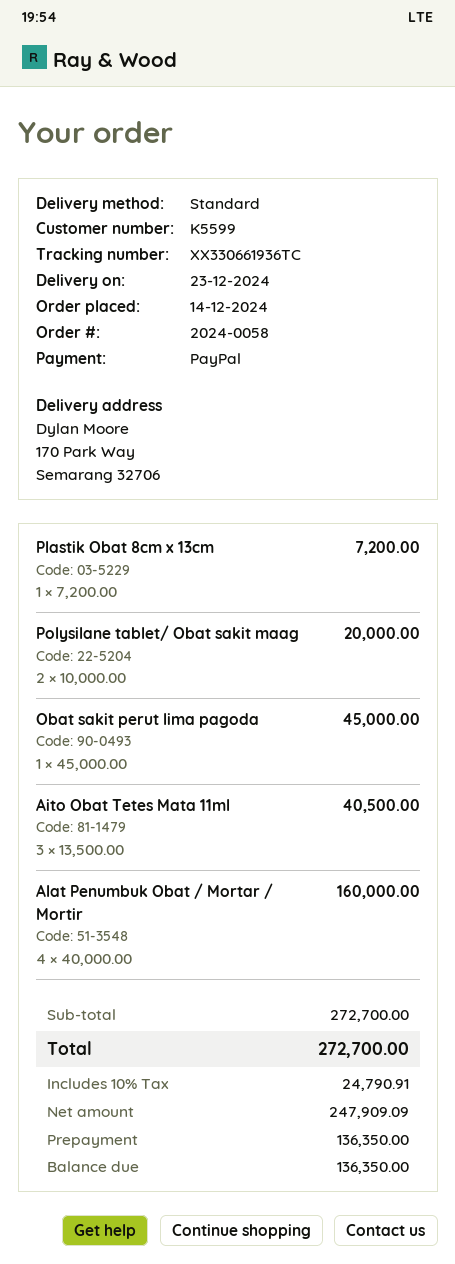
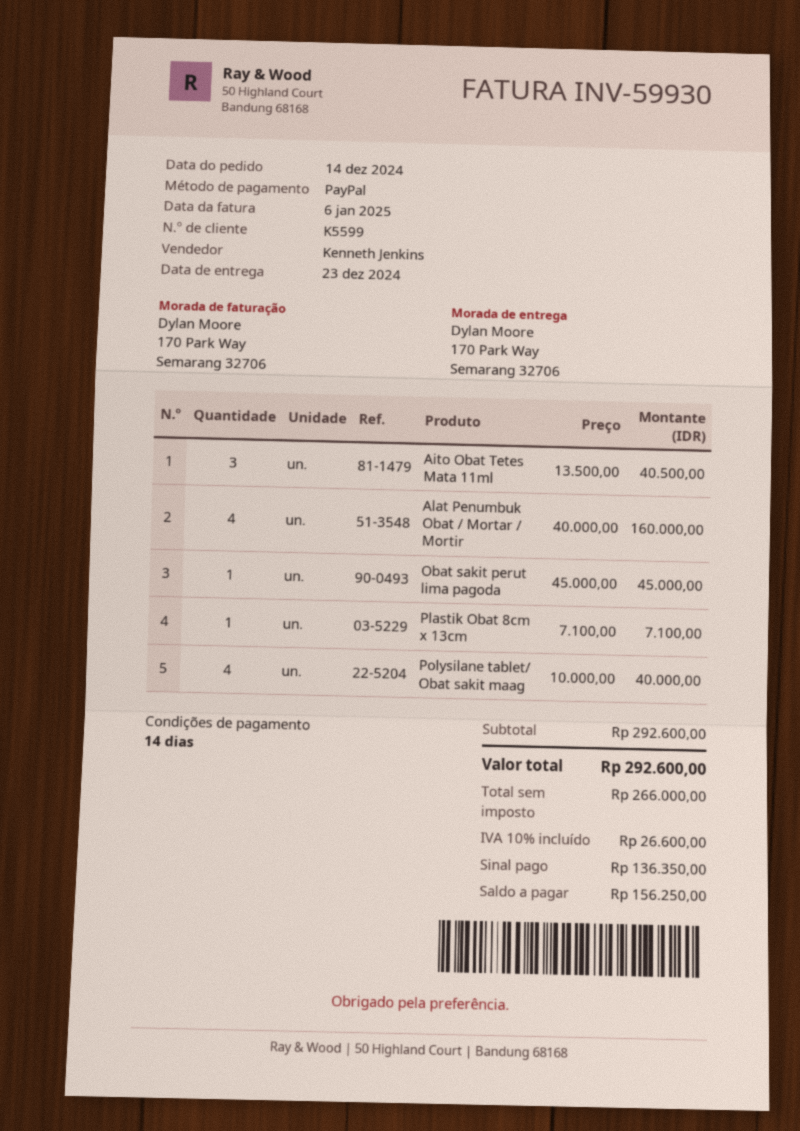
Plastik Obat 8cm x 13cm: 1 x 7200.00 = 7200.00 -> 1 x 7100.00 = 7100.00
Polysilane tablet/ Obat sakit maag: 2 x 10000.00 = 20000.00 -> 4 x 10000.00 = 40000.00
subtotal: 272700.00 -> 292600.00
net: 247909.09 -> 266000.00
tax: 10% = 24790.91 -> 10% = 26600.00
total: 272700.00 -> 292600.00
balance: 136350.00 -> 156250.00

